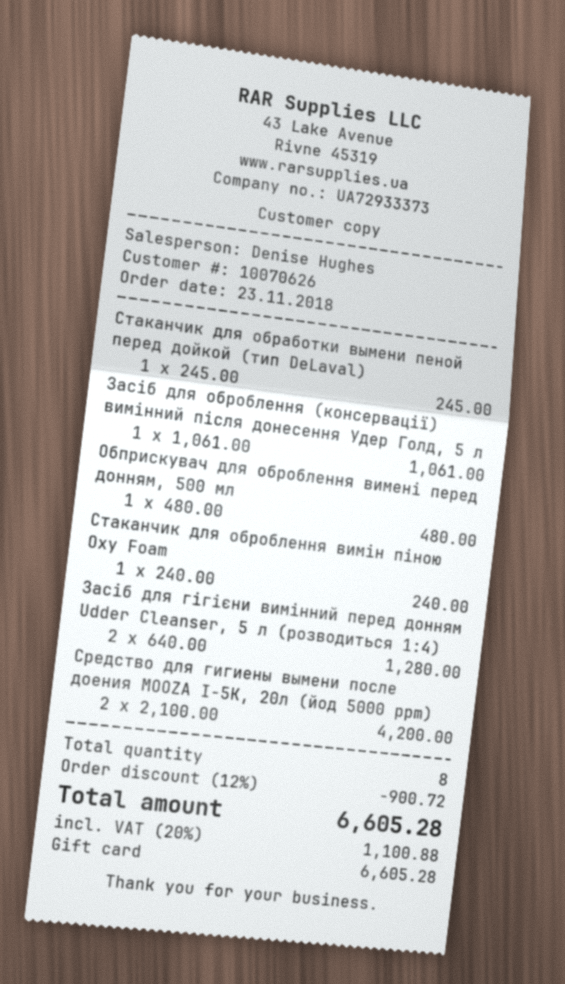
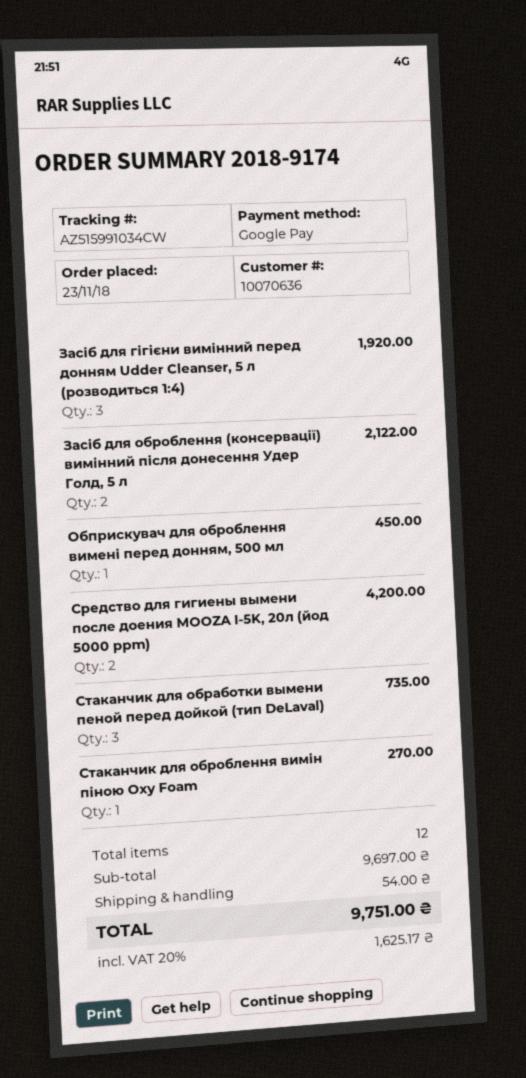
customer number: 10070626 -> 10070636
payment method: gift card -> Google Pay
Стаканчик для обработки вымени пеной перед дойкой (тип DeLaval): 1 for 245.00 -> 3 for 735.00
Засіб для оброблення (консервації) вимінний після донесення Удер Голд, 5 л: 1 for 1061.00 -> 2 for 2122.00
Обприскувач для оброблення вимені перед донням, 500 мл: 1 for 480.00 -> 1 for 450.00
Стаканчик для оброблення вимін піною Oxy Foam: 1 for 240.00 -> 1 for 270.00
Засіб для гігієни вимінний перед донням Udder Cleanser, 5 л (розводиться 1:4): 2 for 1280.00 -> 3 for 1920.00
total quantity: 8 -> 12
discount: 12% = 900.72 -> none
shipping: none -> 54.00
tax: 20% = 1100.88 -> 20% = 1625.17
total: 6605.28 -> 9751.00

